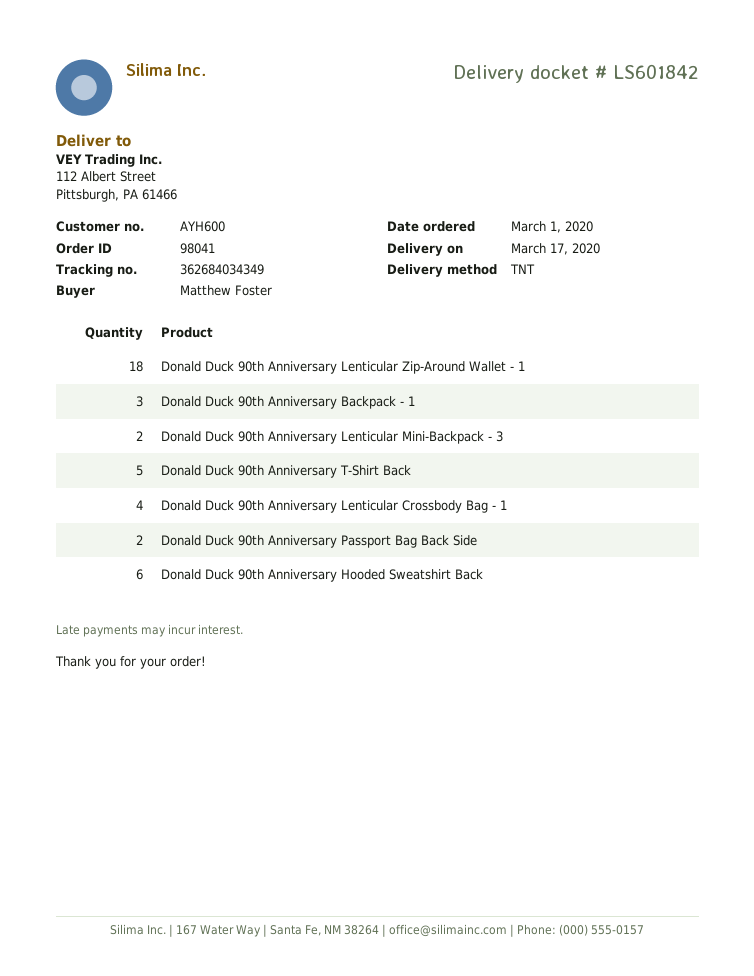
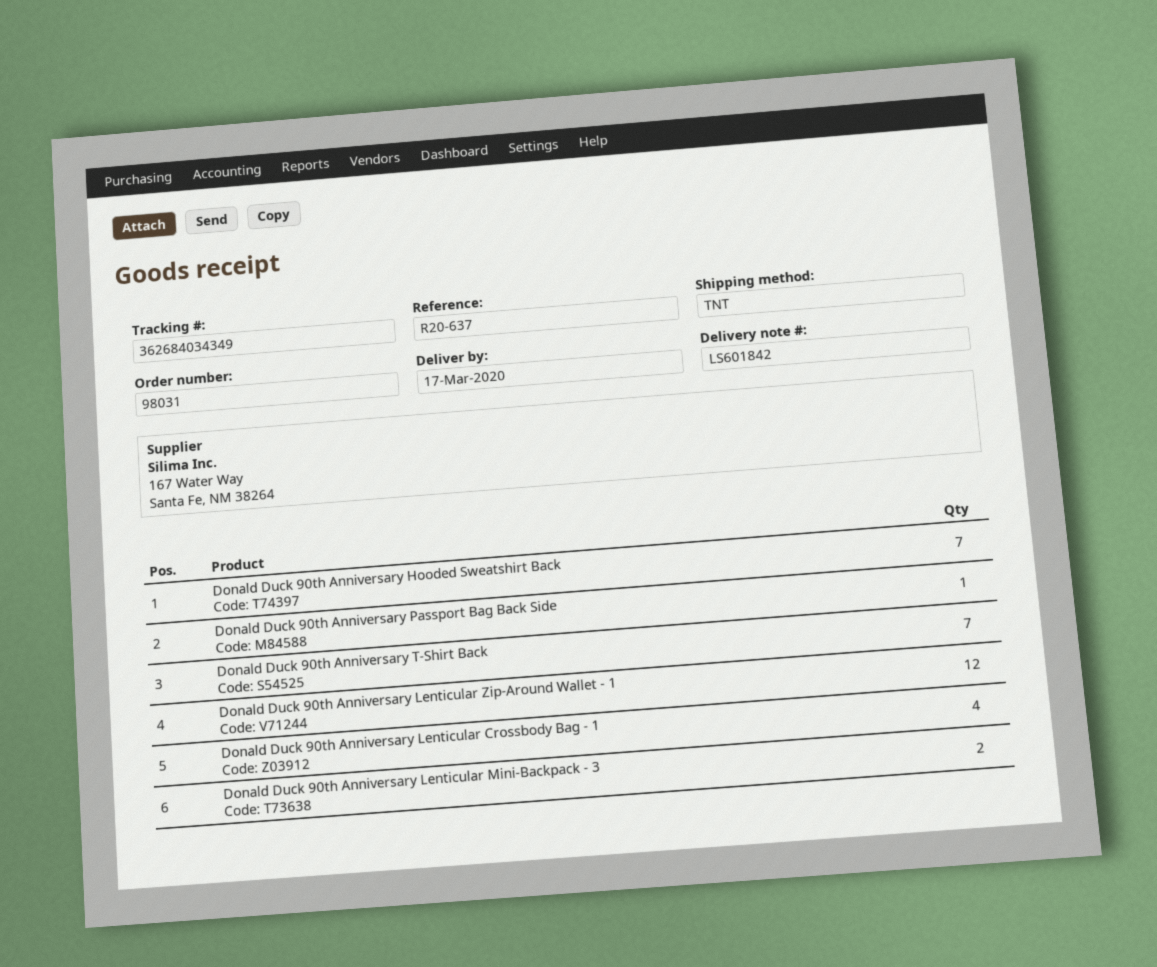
order number: 98041 -> 98031
Donald Duck 90th Anniversary Lenticular Zip-Around Wallet - 1: 18 -> 12
Donald Duck 90th Anniversary Backpack - 1: 3 -> none
Donald Duck 90th Anniversary T-Shirt Back: 5 -> 7
Donald Duck 90th Anniversary Passport Bag Back Side: 2 -> 1
Donald Duck 90th Anniversary Hooded Sweatshirt Back: 6 -> 7

